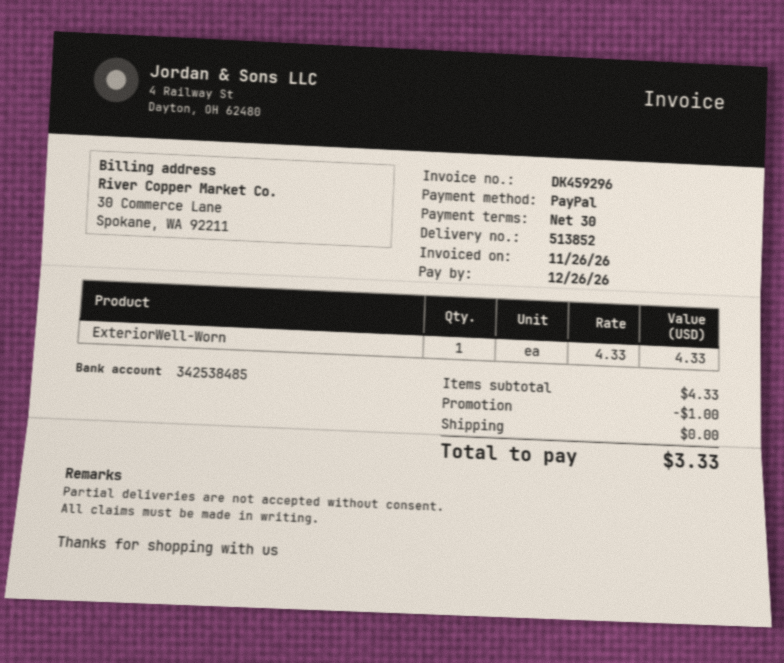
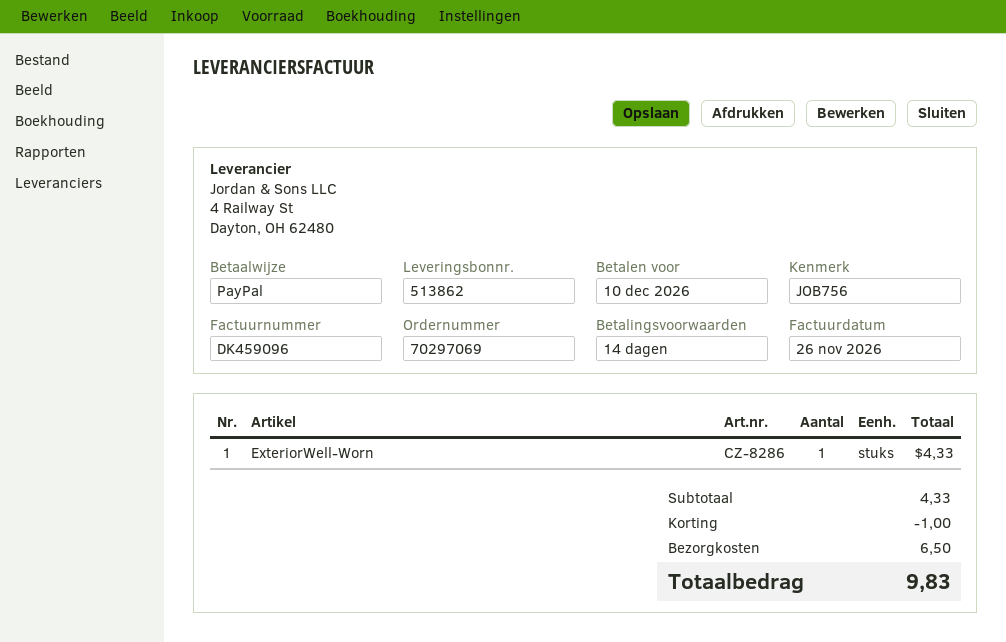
delivery note number: 513852 -> 513862
invoice number: DK459296 -> DK459096
payment terms: 30 days -> 14 days
due date: 2026-12-26 -> 2026-12-10
shipping: 0.00 -> 6.50
total: 3.33 -> 9.83

